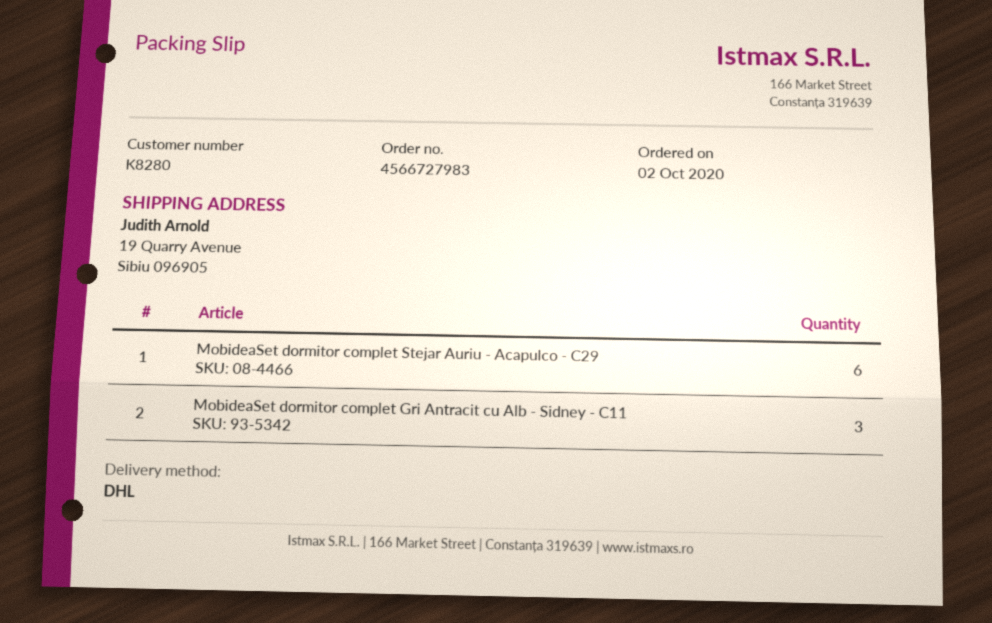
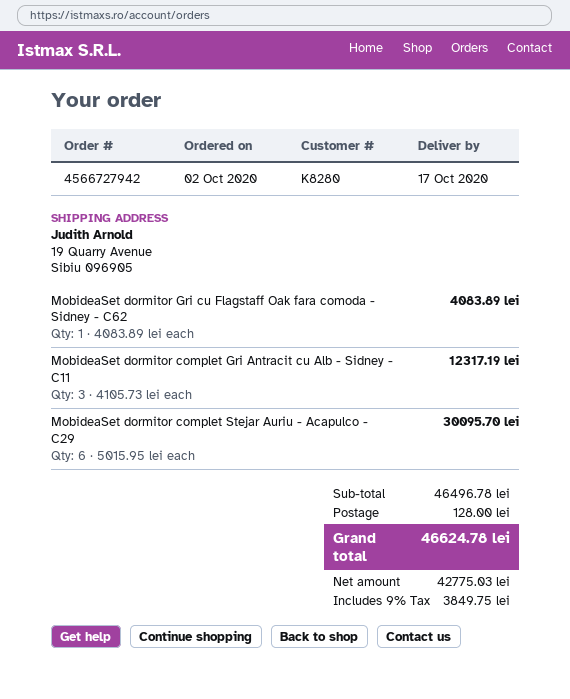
order number: 4566727983 -> 4566727942
MobideaSet dormitor Gri cu Flagstaff Oak fara comoda - Sidney - C62: none -> 1

